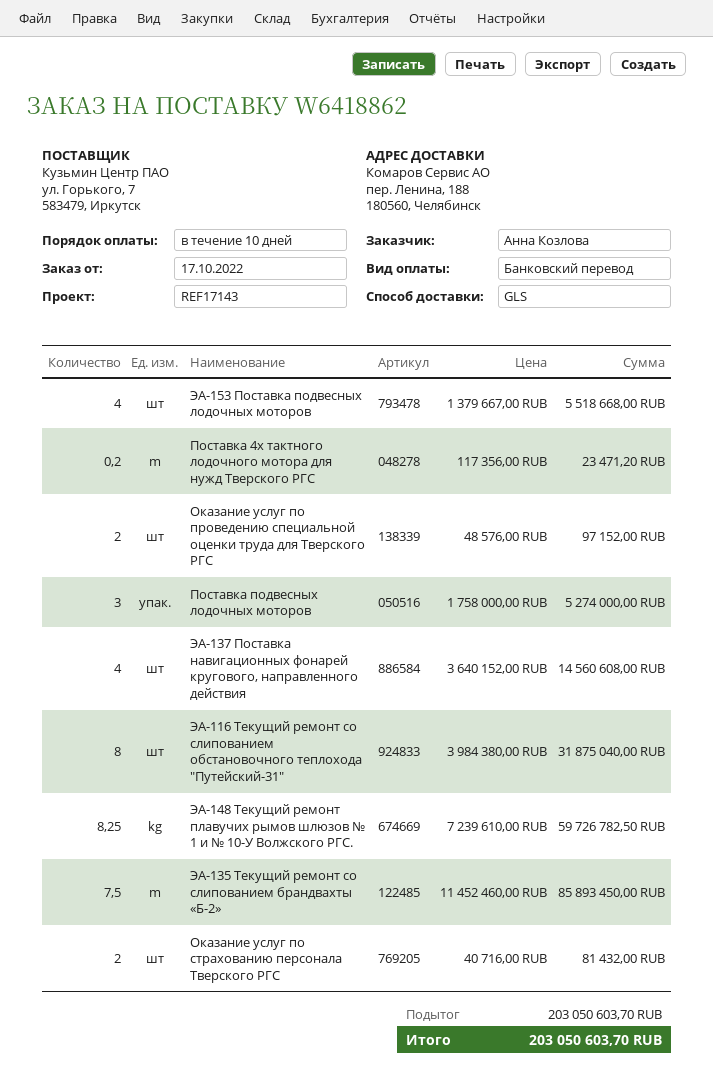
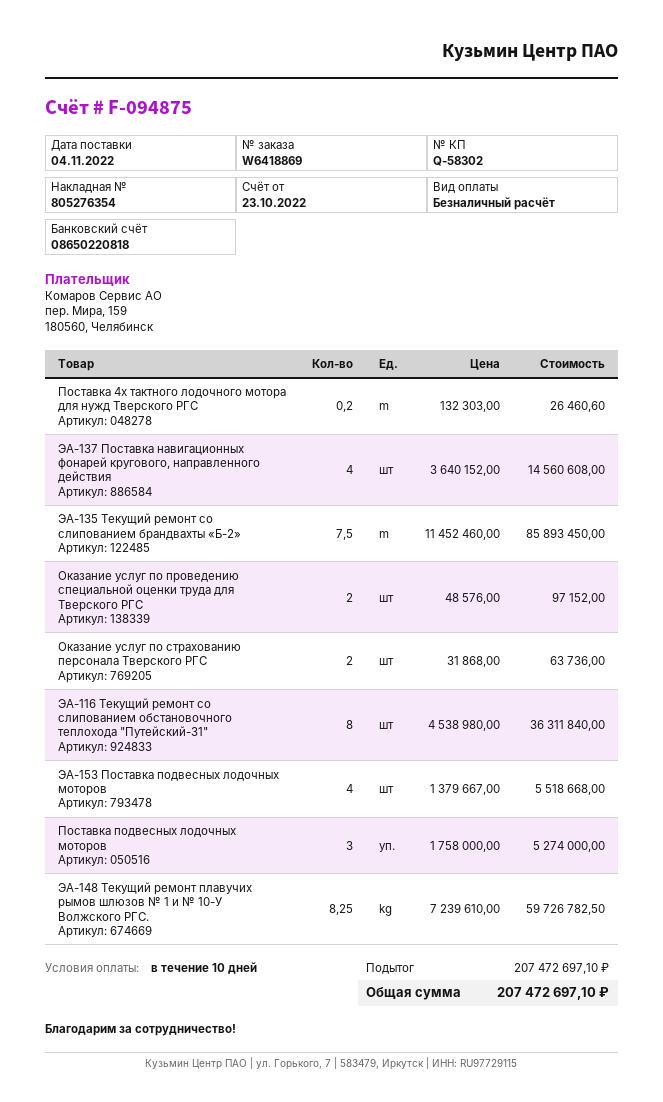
order number: W6418862 -> W6418869
Поставка 4х тактного лодочного мотора для нужд Тверского РГС: 0.2 x 117356.00 = 23471.20 -> 0.2 x 132303.00 = 26460.60
ЭА-116 Текущий ремонт со слипованием обстановочного теплохода "Путейский-31": 8 x 3984380.00 = 31875040.00 -> 8 x 4538980.00 = 36311840.00
Оказание услуг по страхованию персонала Тверского РГС: 2 x 40716.00 = 81432.00 -> 2 x 31868.00 = 63736.00
subtotal: 203050603.70 -> 207472697.10
total: 203050603.70 -> 207472697.10

